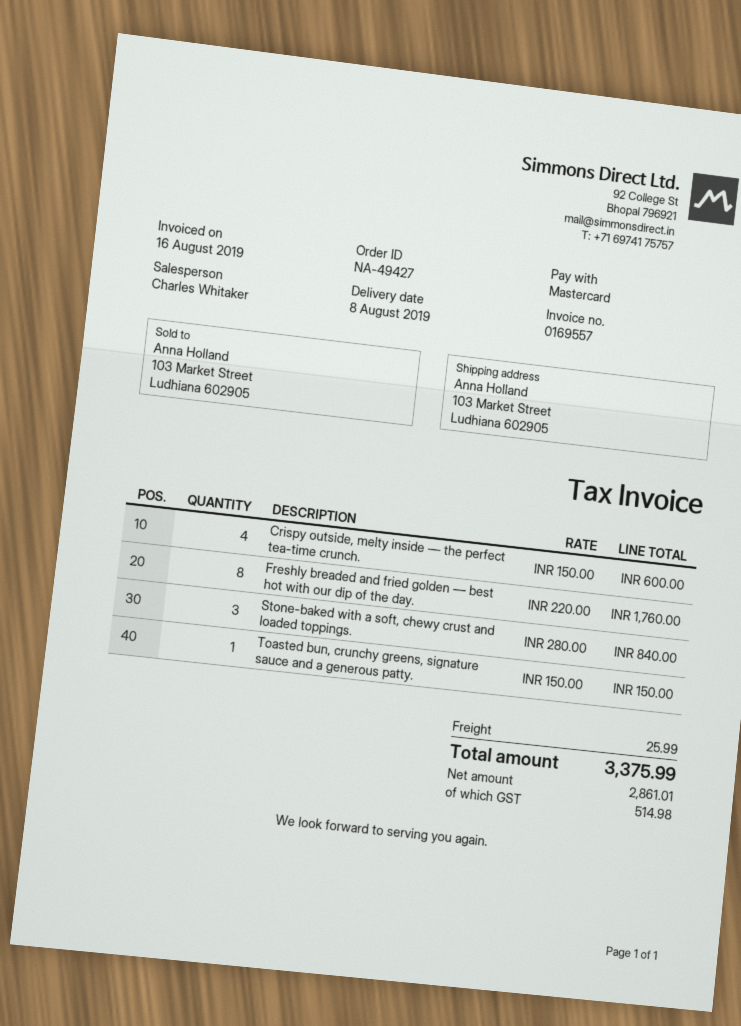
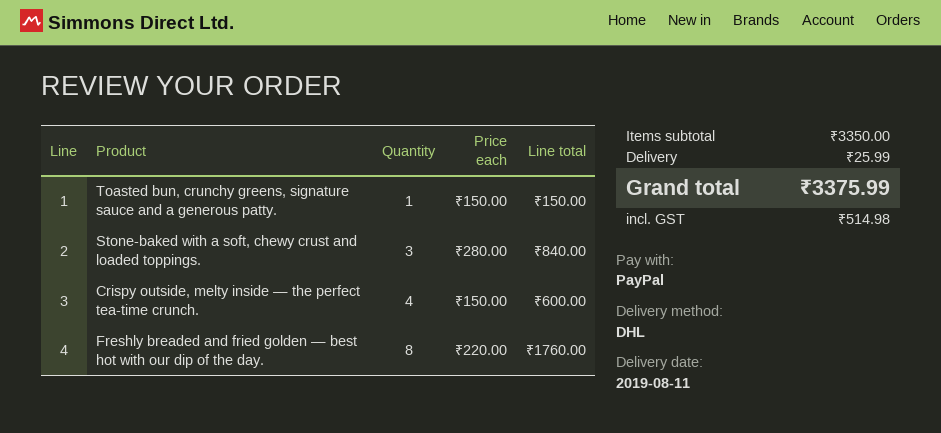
delivery date: 2019-08-08 -> 2019-08-11
payment method: Mastercard -> PayPal

